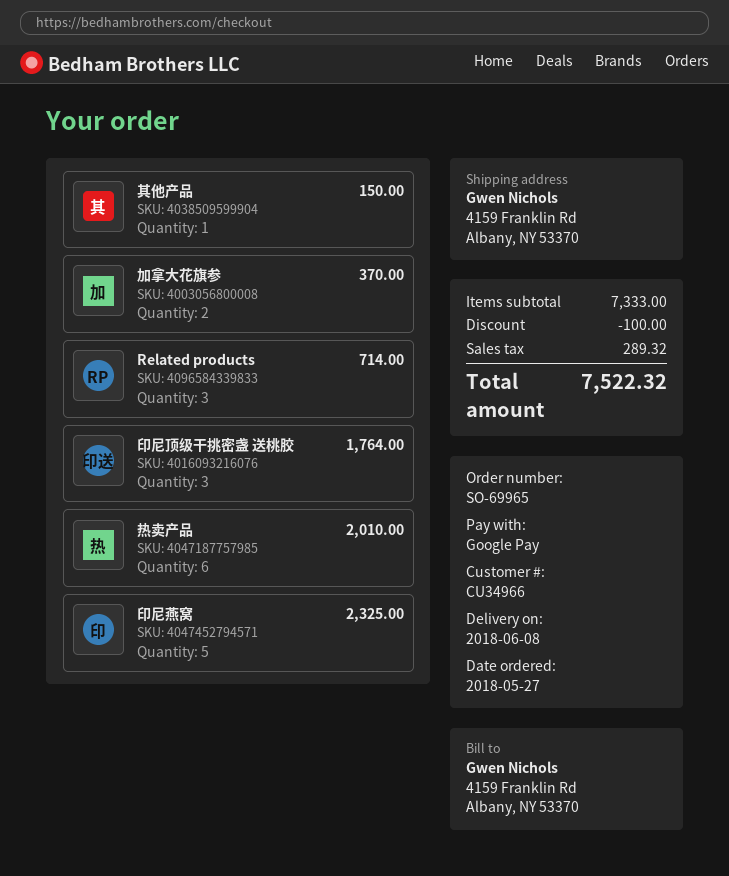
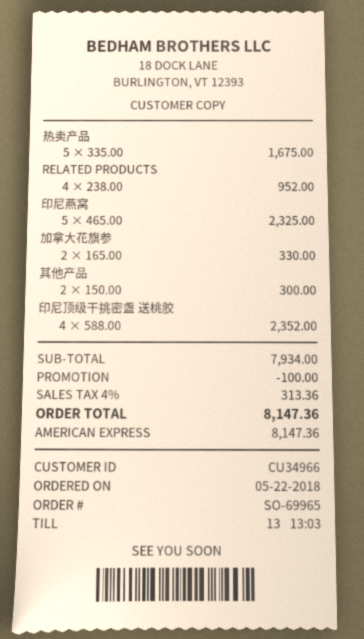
order date: 2018-05-27 -> 2018-05-22
payment method: Google Pay -> American Express
其他产品: 1 for 150.00 -> 2 for 300.00
加拿大花旗参: 2 for 370.00 -> 2 for 330.00
Related products: 3 for 714.00 -> 4 for 952.00
印尼顶级干挑密盏 送桃胶: 3 for 1764.00 -> 4 for 2352.00
热卖产品: 6 for 2010.00 -> 5 for 1675.00
subtotal: 7333.00 -> 7934.00
tax: 289.32 -> 313.36
total: 7522.32 -> 8147.36

